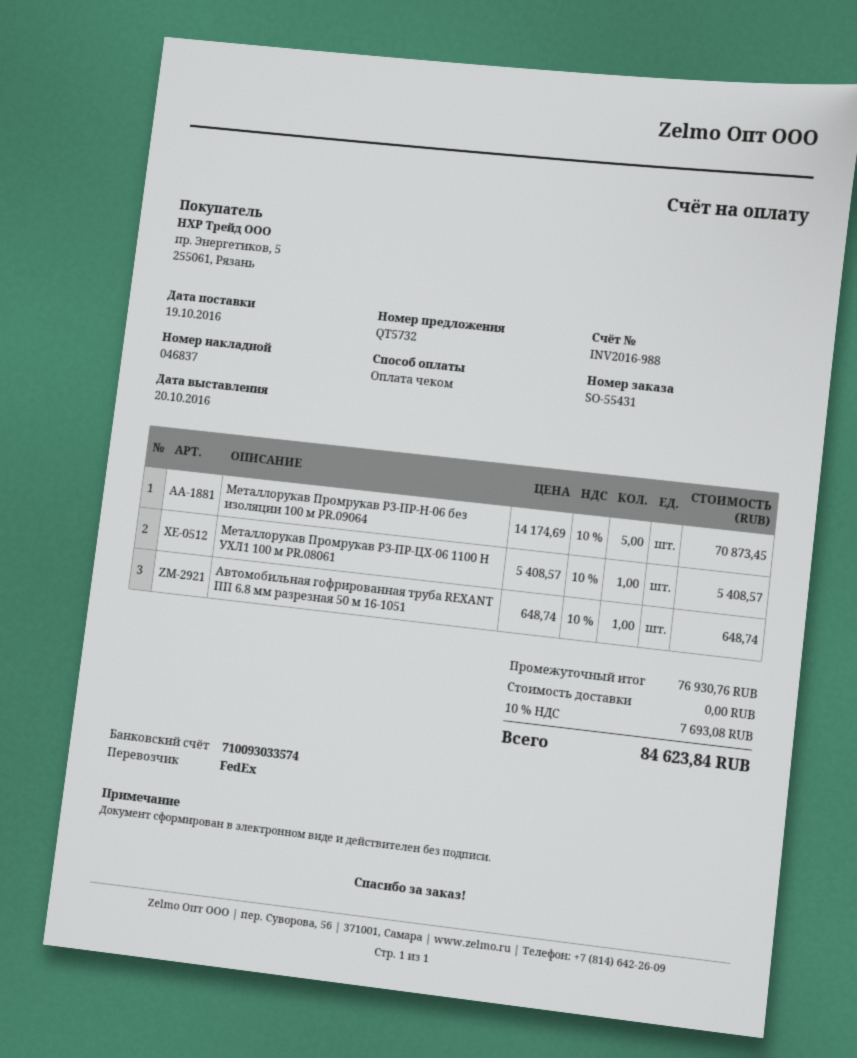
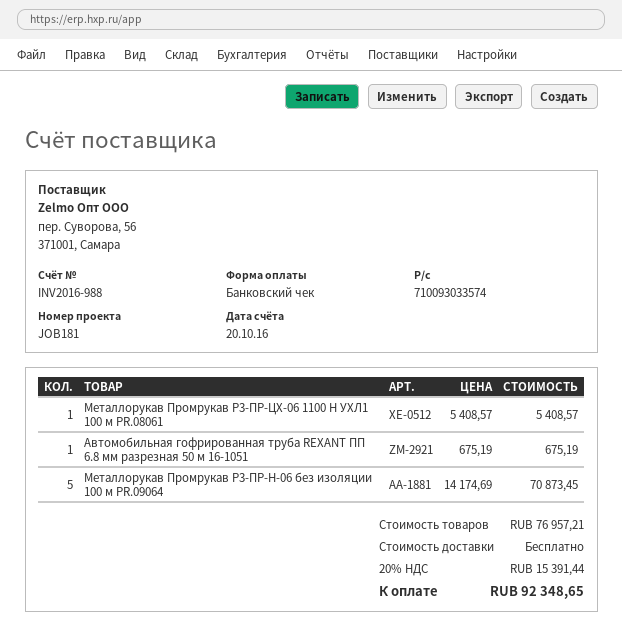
Автомобильная гофрированная труба REXANT ПП 6.8 мм разрезная 50 м 16-1051: 1 x 648.74 = 648.74 -> 1 x 675.19 = 675.19
subtotal: 76930.76 -> 76957.21
tax: 10% = 7693.08 -> 20% = 15391.44
total: 84623.84 -> 92348.65

